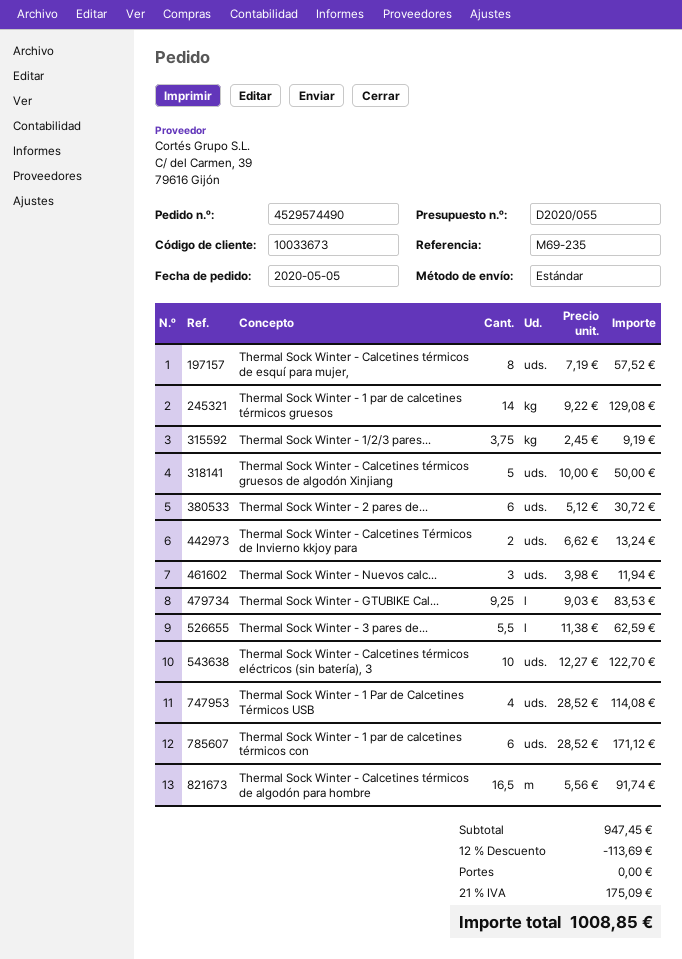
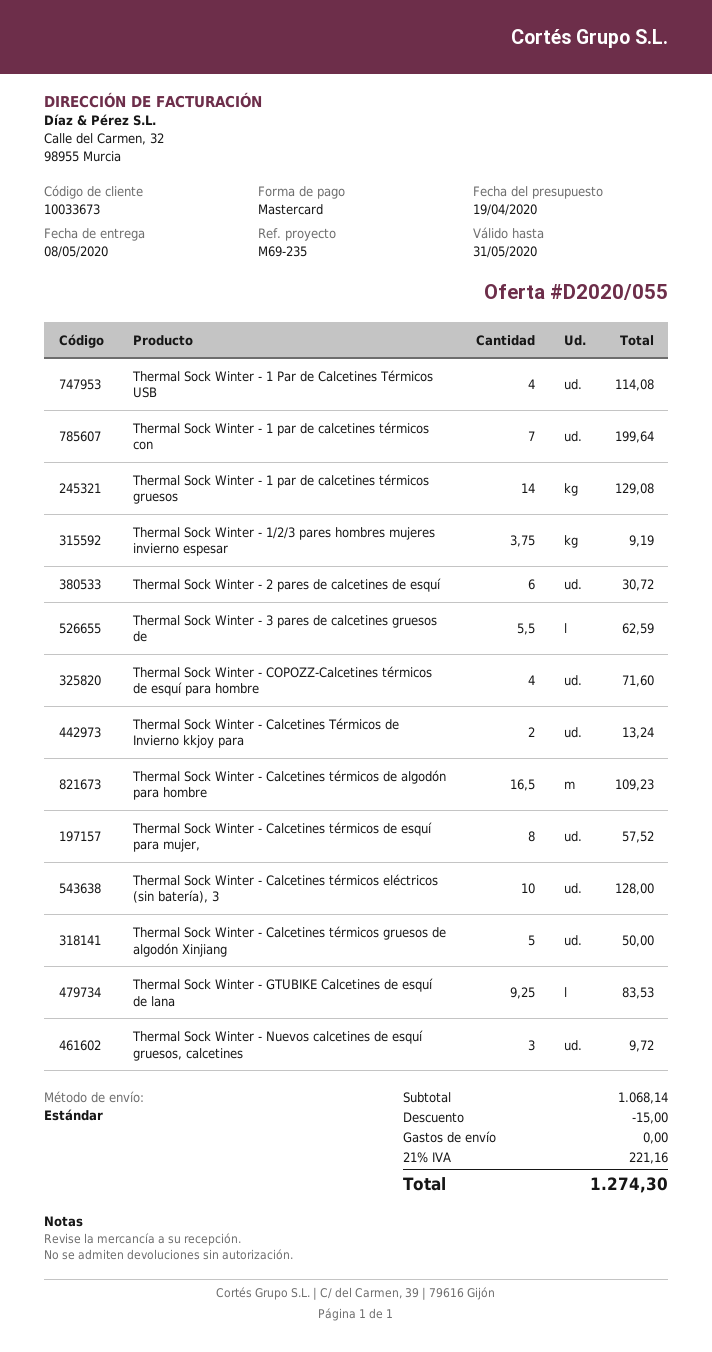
Thermal Sock Winter - Nuevos calc...: 3 for 11.94 -> 3 for 9.72
Thermal Sock Winter - Calcetines térmicos eléctricos (sin batería), 3: 10 for 122.70 -> 10 for 128.00
Thermal Sock Winter - 1 par de calcetines térmicos con: 6 for 171.12 -> 7 for 199.64
Thermal Sock Winter - Calcetines térmicos de algodón para hombre: 16.5 for 91.74 -> 16.5 for 109.23
Thermal Sock Winter - COPOZZ-Calcetines térmicos de esquí para hombre: none -> 4 for 71.60
subtotal: 947.45 -> 1068.14
discount: 113.69 -> 15.00
tax: 21% = 175.09 -> 21% = 221.16
total: 1008.85 -> 1274.30

